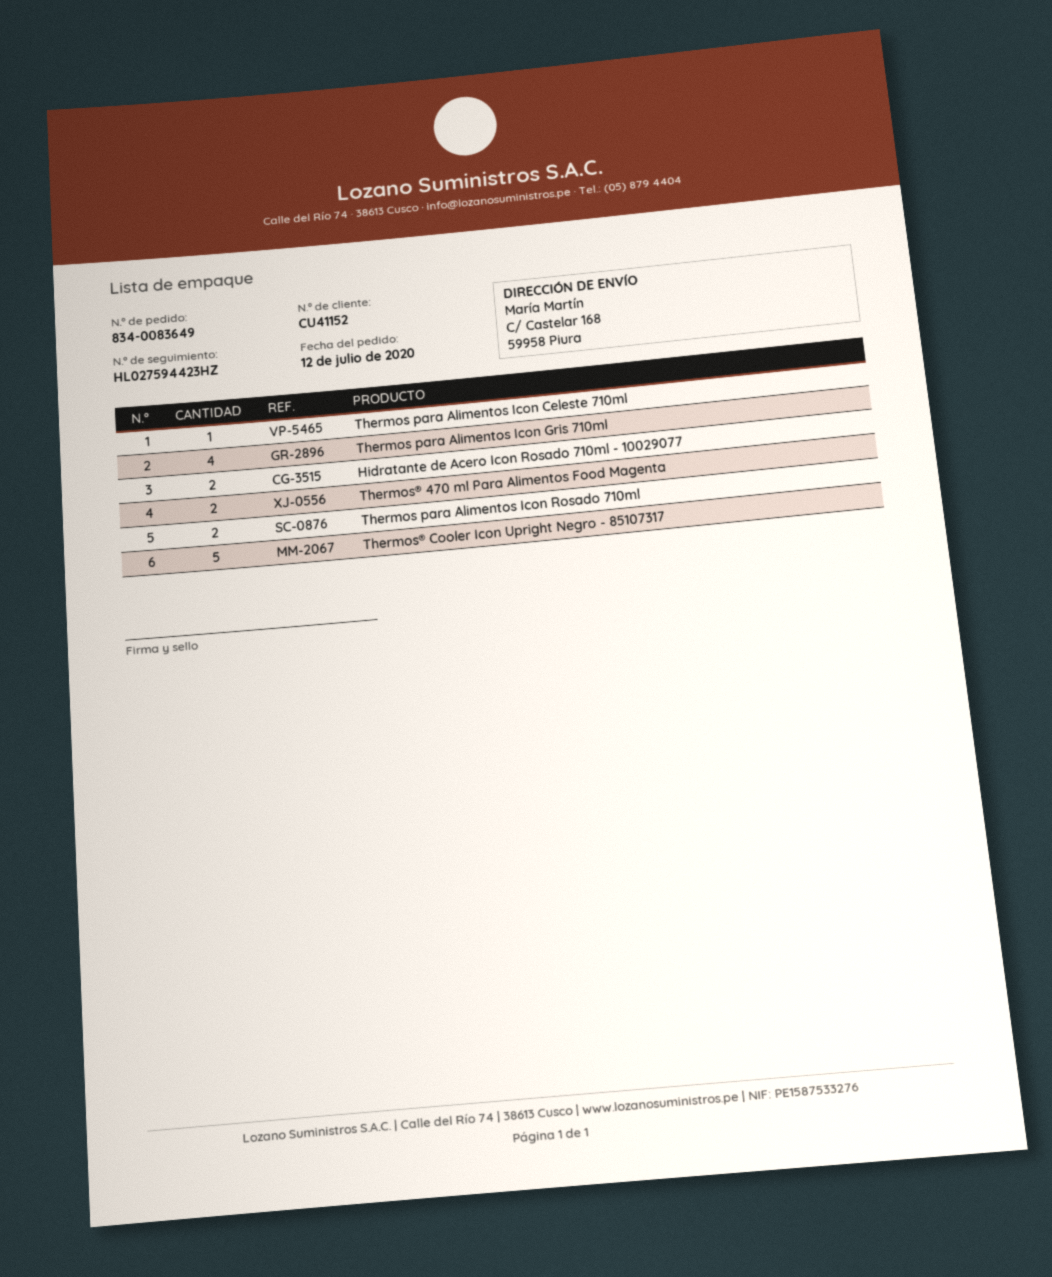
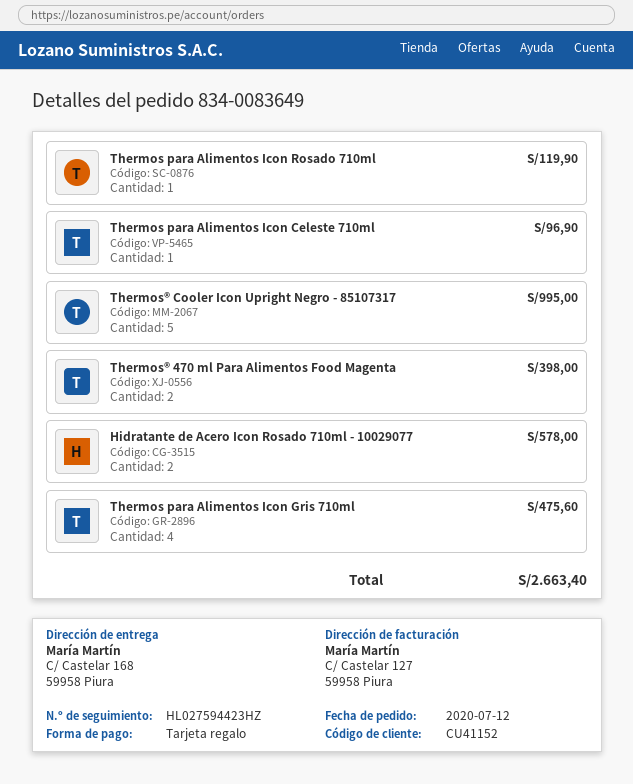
Thermos para Alimentos Icon Rosado 710ml: 2 -> 1

